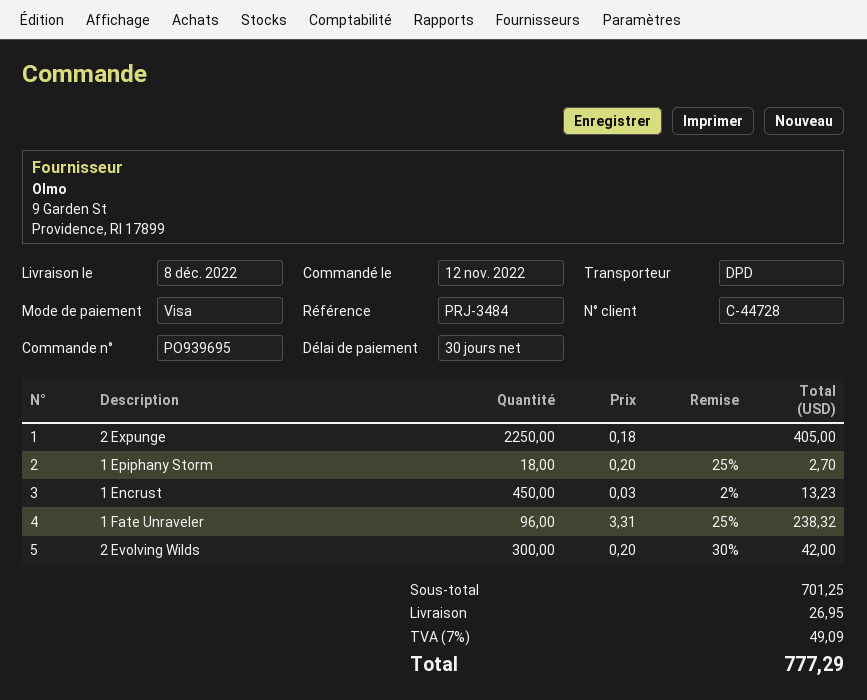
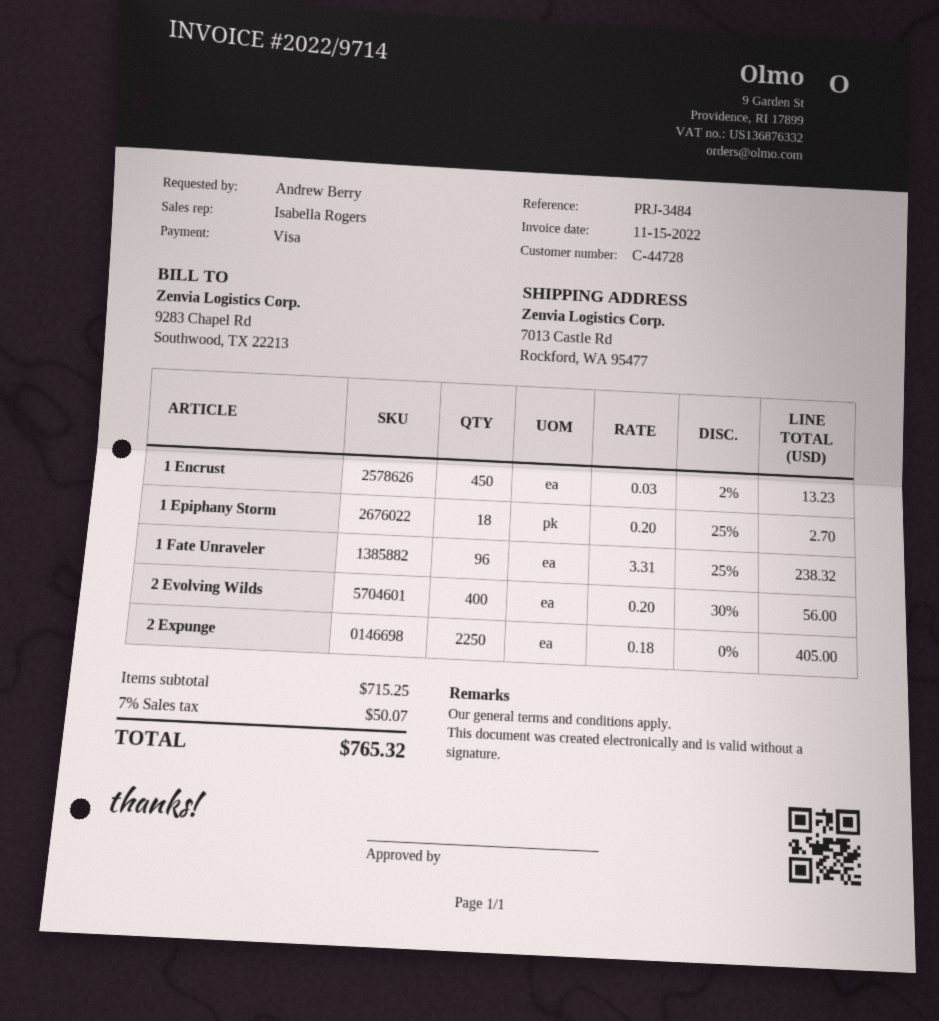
2 Evolving Wilds: 300 x 0.20 - 30% = 42.00 -> 400 x 0.20 - 30% = 56.00
subtotal: 701.25 -> 715.25
shipping: 26.95 -> none
tax: 7% = 49.09 -> 7% = 50.07
total: 777.29 -> 765.32

